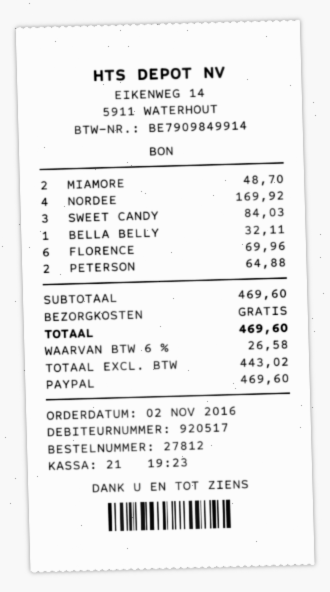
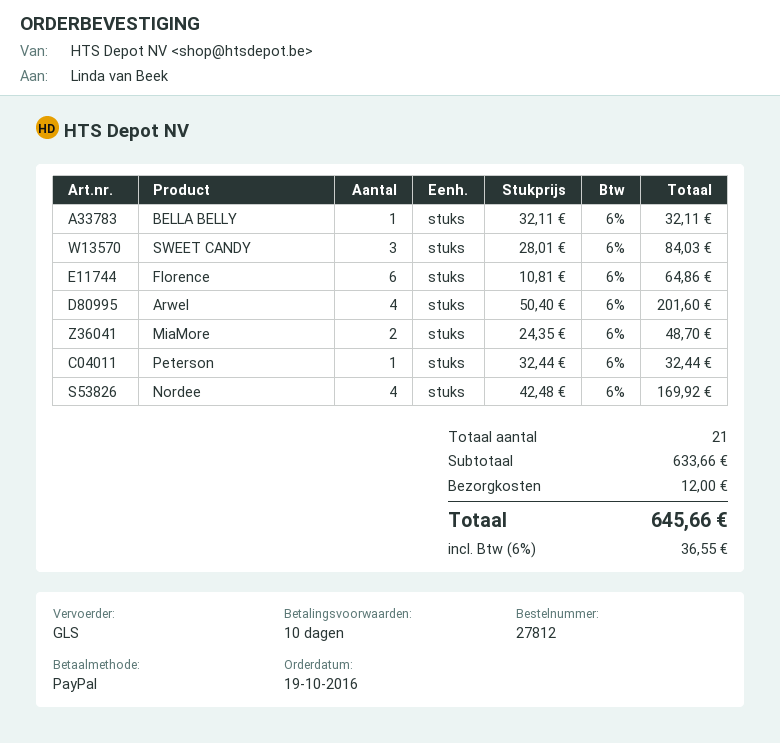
order date: 2016-11-02 -> 2016-10-19
FLORENCE: 6 for 69.96 -> 6 for 64.86
PETERSON: 2 for 64.88 -> 1 for 32.44
Arwel: none -> 4 for 201.60
subtotal: 469.60 -> 633.66
shipping: 0.00 -> 12.00
tax: 6% = 26.58 -> 6% = 36.55
total: 469.60 -> 645.66

